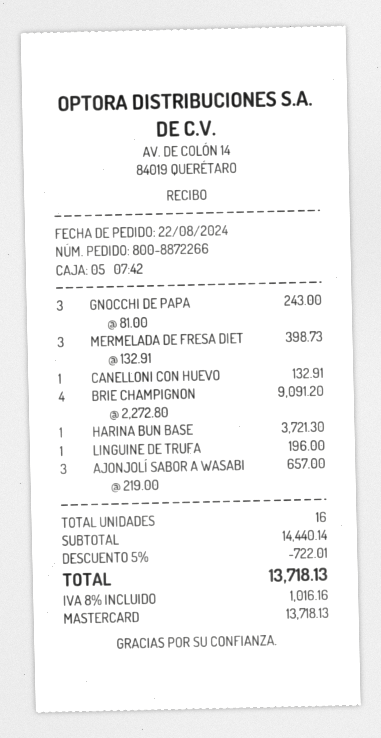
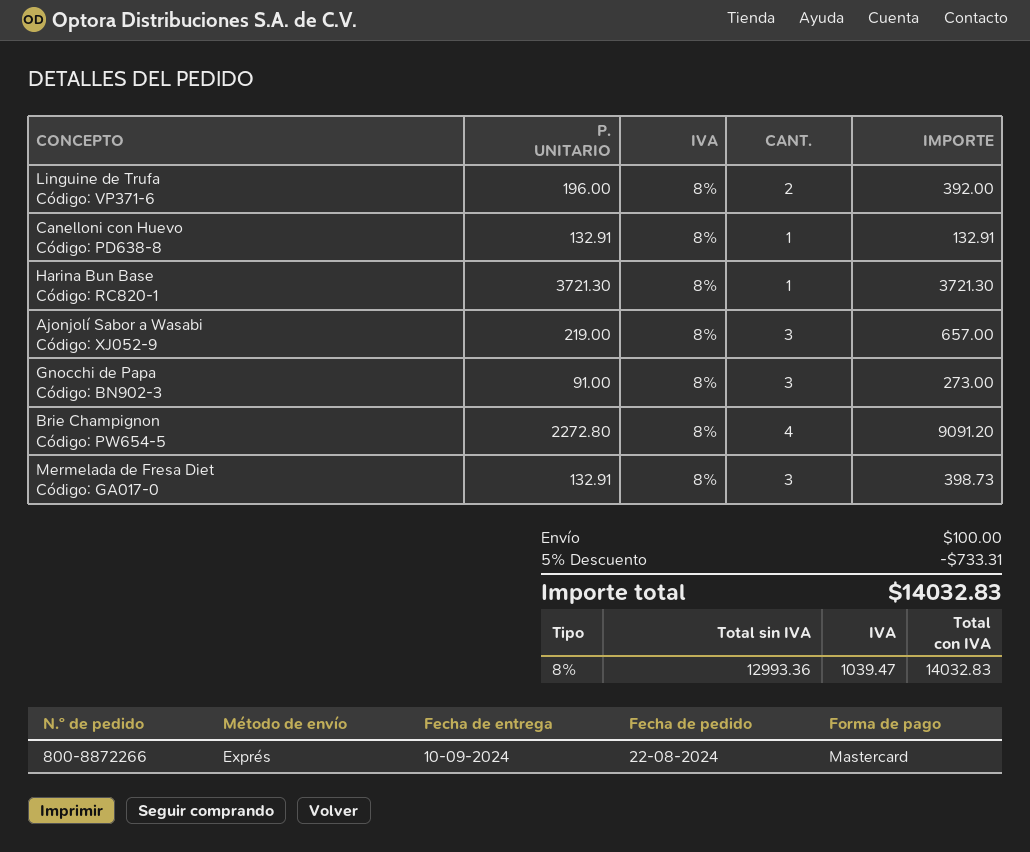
GNOCCHI DE PAPA: 3 x 81.00 = 243.00 -> 3 x 91.00 = 273.00
LINGUINE DE TRUFA: 1 x 196.00 = 196.00 -> 2 x 196.00 = 392.00
discount: 5% = 722.01 -> 5% = 733.31
shipping: none -> 100.00
tax: 8% = 1016.16 -> 8% = 1039.47
total: 13718.13 -> 14032.83

